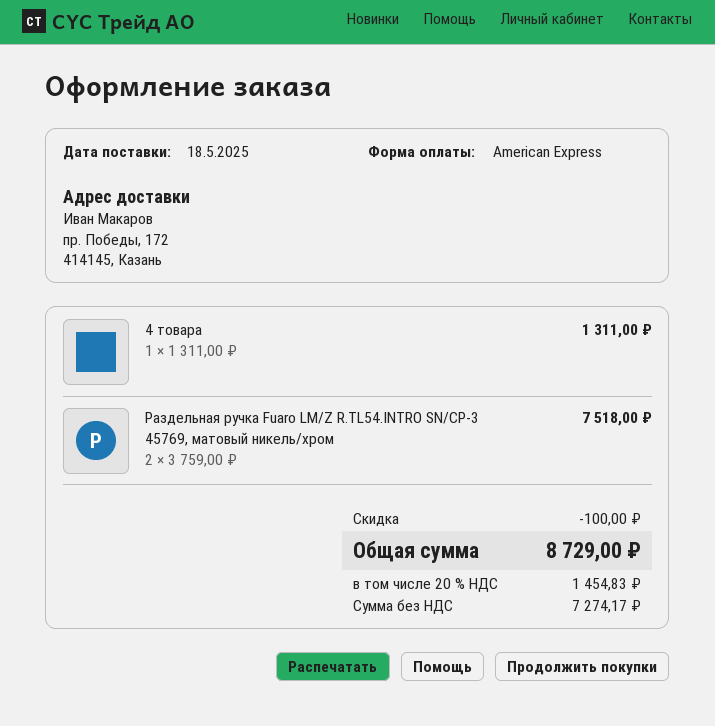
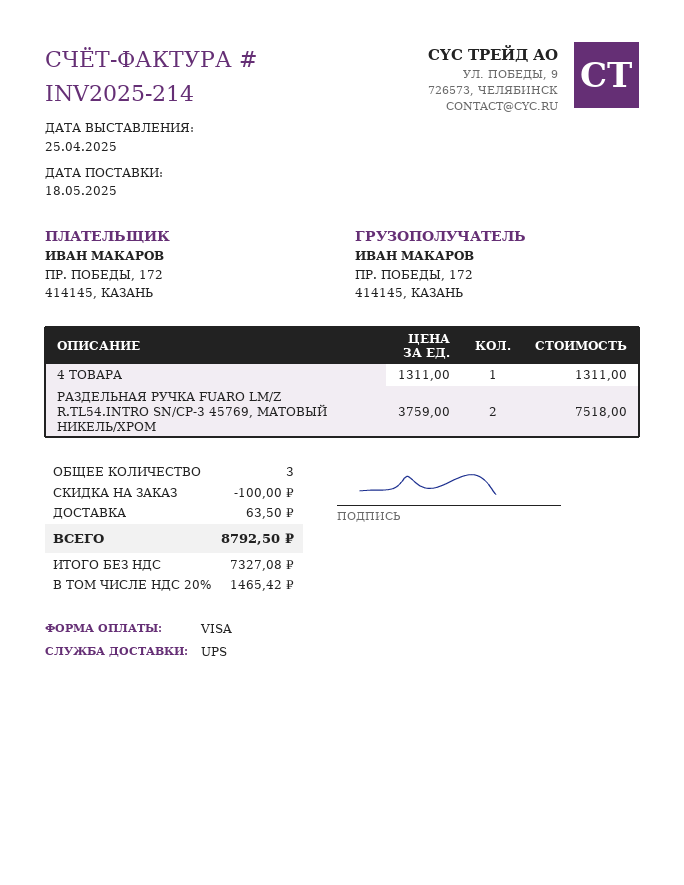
payment method: American Express -> Visa
shipping: none -> 63.50
net: 7274.17 -> 7327.08
tax: 20% = 1454.83 -> 20% = 1465.42
total: 8729.00 -> 8792.50

